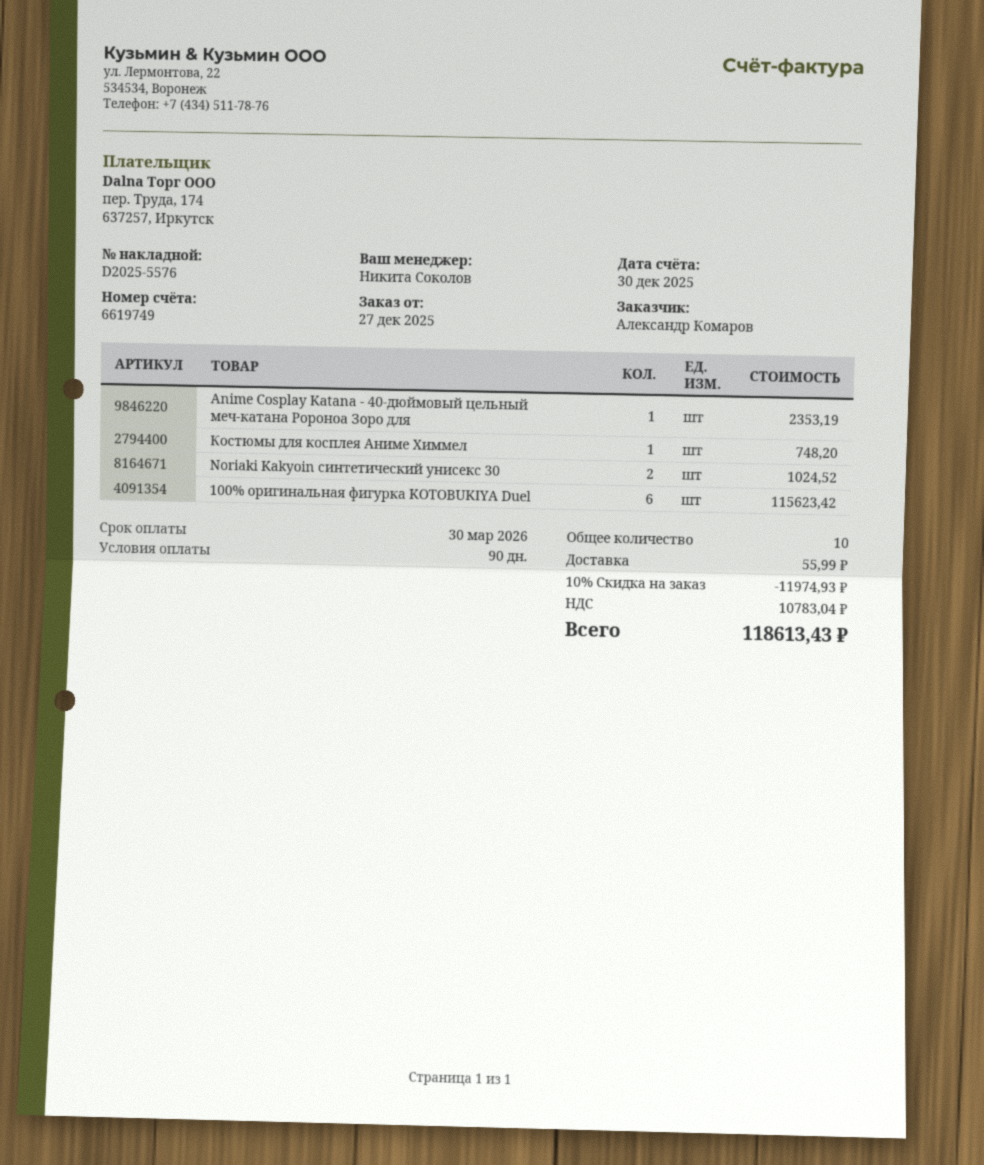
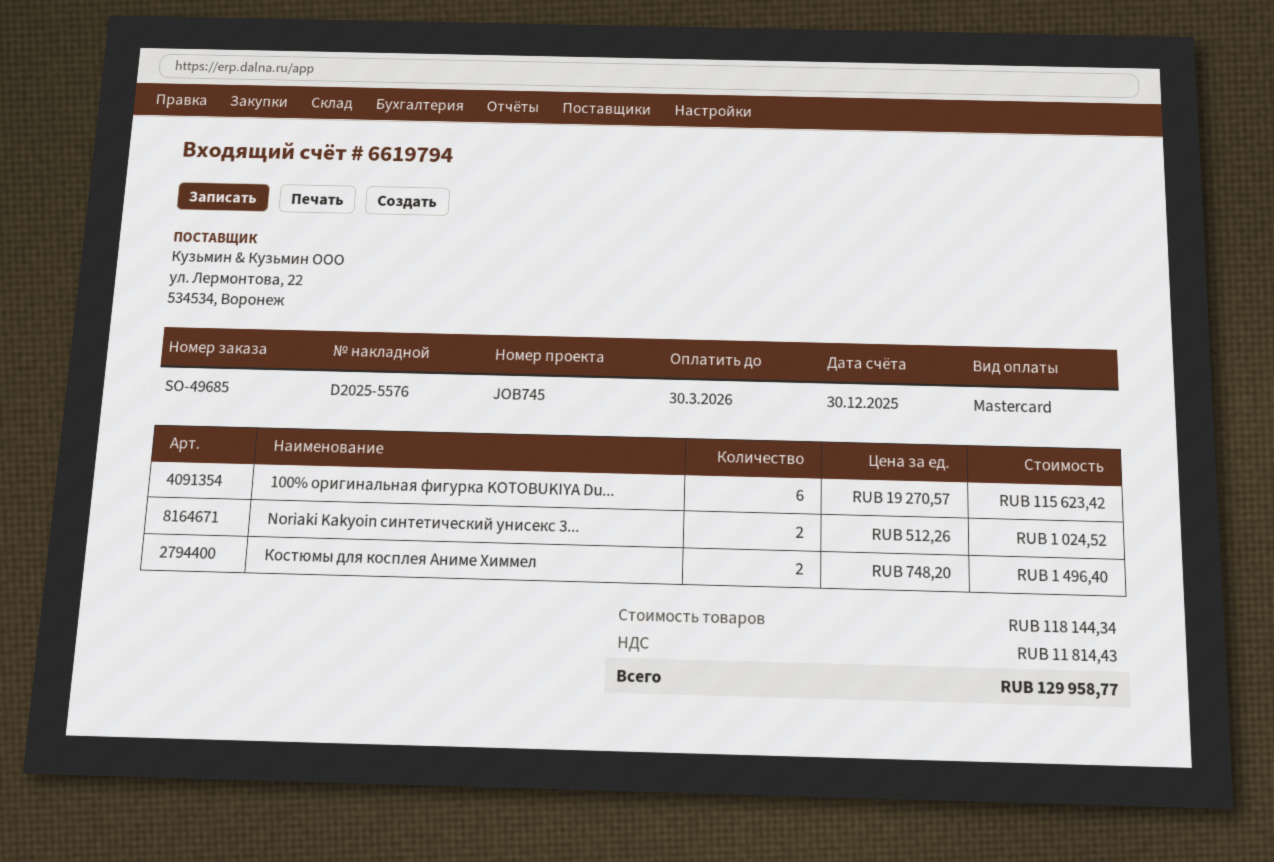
invoice number: 6619749 -> 6619794
Anime Cosplay Katana - 40-дюймовый цельный меч-катана Ророноа Зоро для: 1 for 2353.19 -> none
Костюмы для косплея Аниме Химмел: 1 for 748.20 -> 2 for 1496.40
discount: 10% = 11974.93 -> none
shipping: 55.99 -> none
tax: 10783.04 -> 11814.43
total: 118613.43 -> 129958.77

